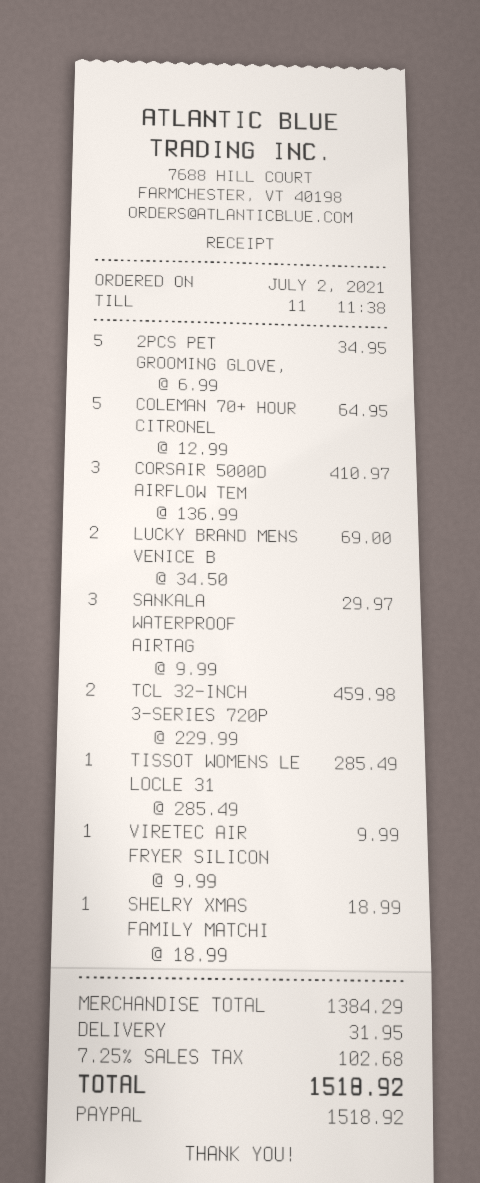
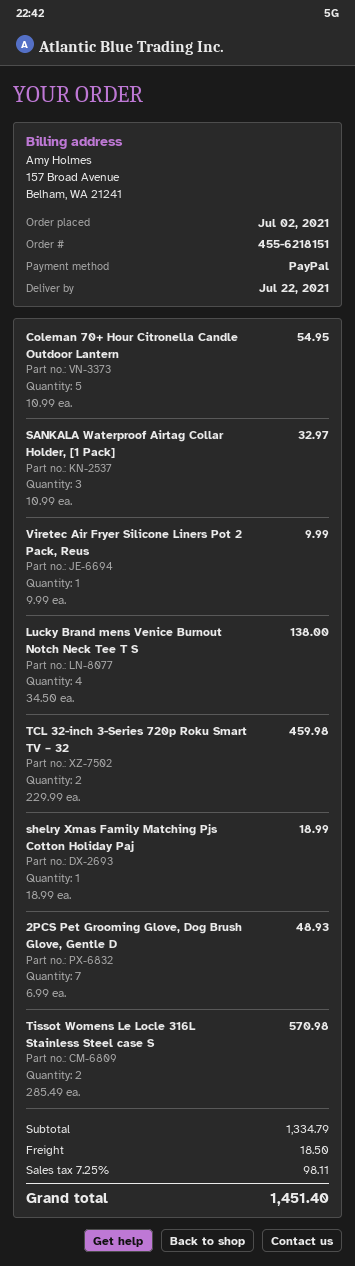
2PCS PET GROOMING GLOVE,: 5 x 6.99 = 34.95 -> 7 x 6.99 = 48.93
COLEMAN 70+ HOUR CITRONEL: 5 x 12.99 = 64.95 -> 5 x 10.99 = 54.95
CORSAIR 5000D AIRFLOW TEM: 3 x 136.99 = 410.97 -> none
LUCKY BRAND MENS VENICE B: 2 x 34.50 = 69.00 -> 4 x 34.50 = 138.00
SANKALA WATERPROOF AIRTAG: 3 x 9.99 = 29.97 -> 3 x 10.99 = 32.97
TISSOT WOMENS LE LOCLE 31: 1 x 285.49 = 285.49 -> 2 x 285.49 = 570.98
subtotal: 1384.29 -> 1334.79
shipping: 31.95 -> 18.50
tax: 7.25% = 102.68 -> 7.25% = 98.11
total: 1518.92 -> 1451.40

